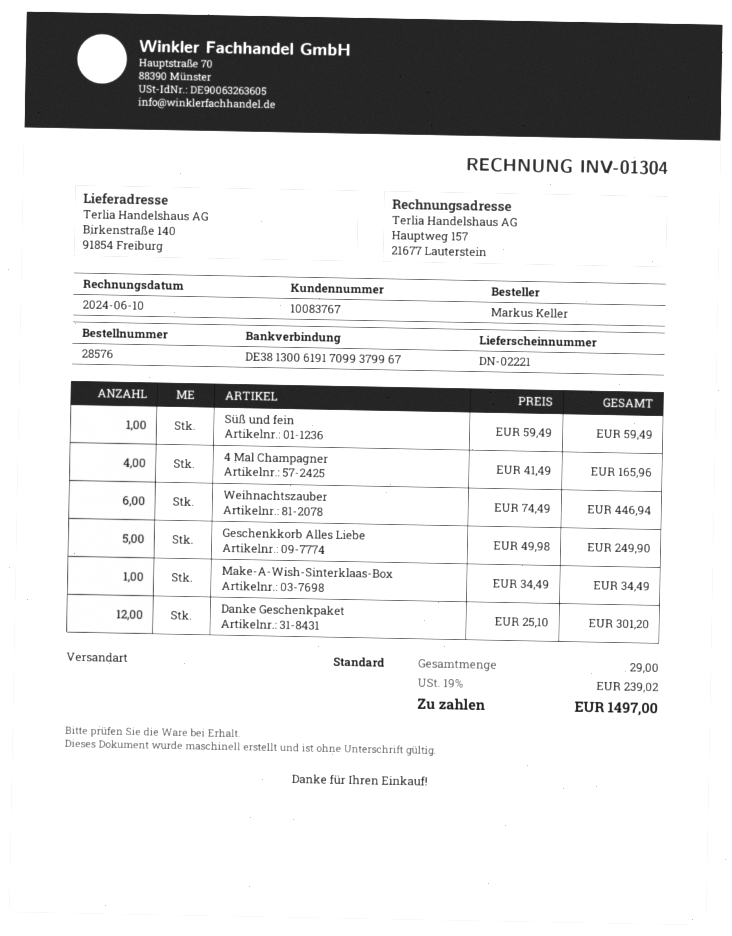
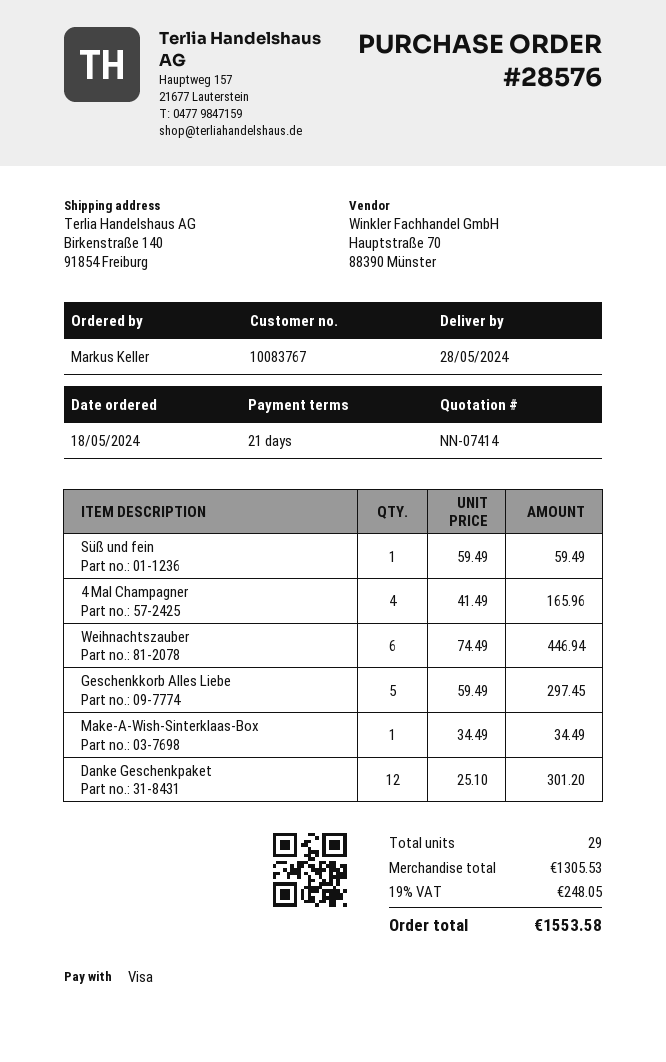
Geschenkkorb Alles Liebe: 5 x 49.98 = 249.90 -> 5 x 59.49 = 297.45
tax: 19% = 239.02 -> 19% = 248.05
total: 1497.00 -> 1553.58

